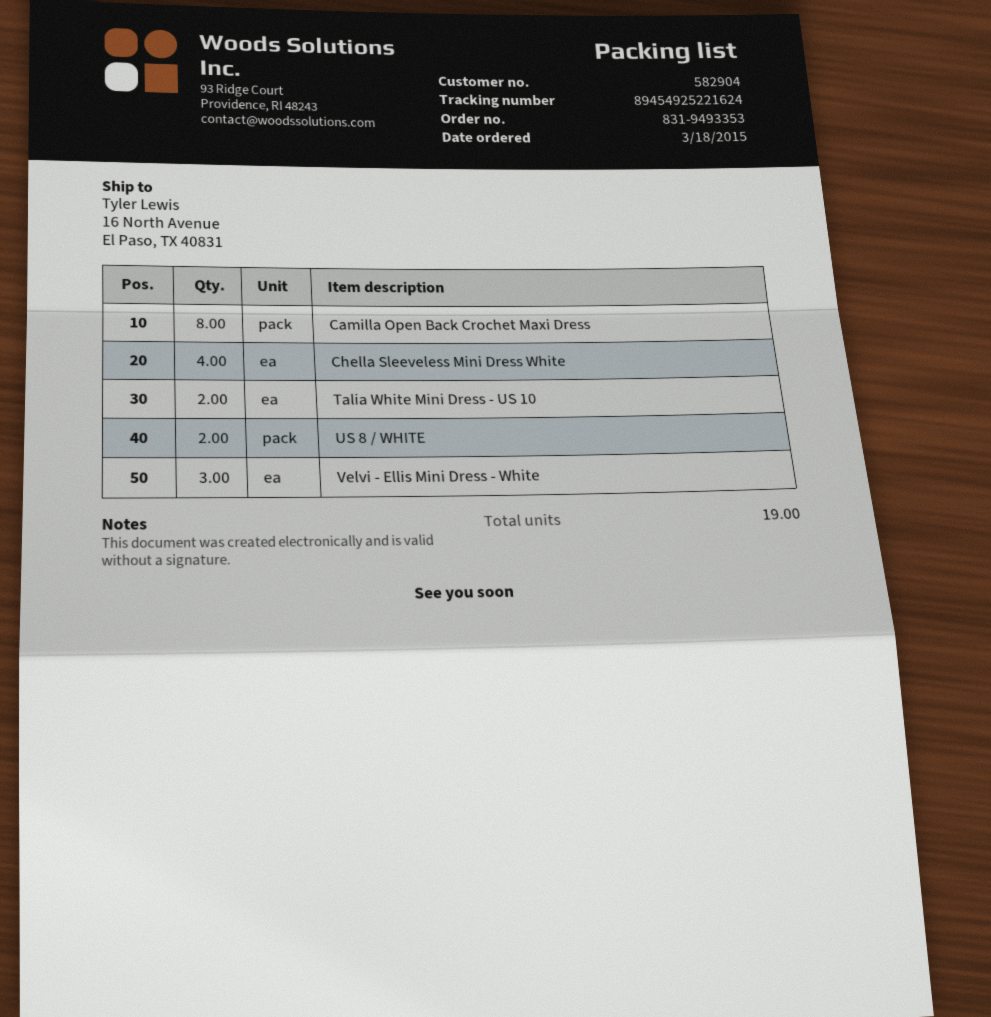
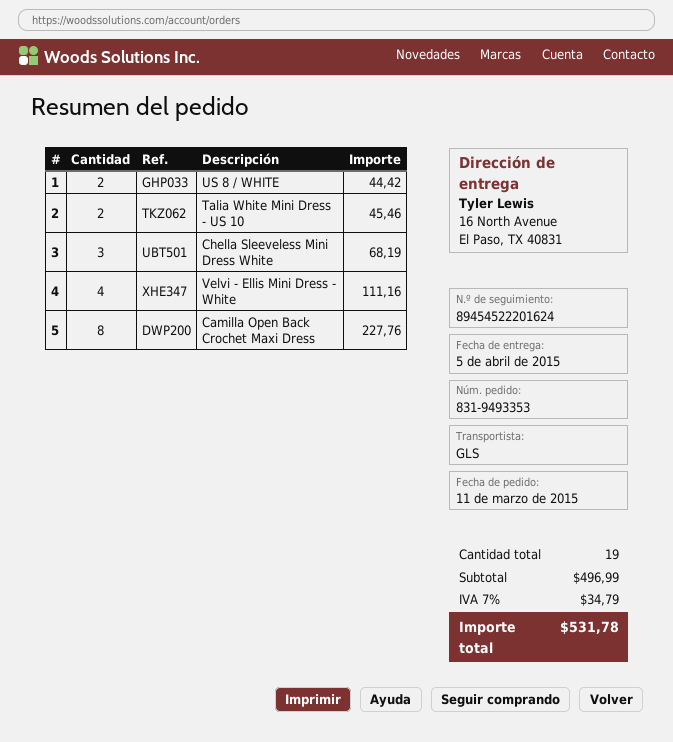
order date: 2015-03-18 -> 2015-03-11
tracking number: 89454925221624 -> 89454522201624
Chella Sleeveless Mini Dress White: 4 -> 3
Velvi - Ellis Mini Dress - White: 3 -> 4

